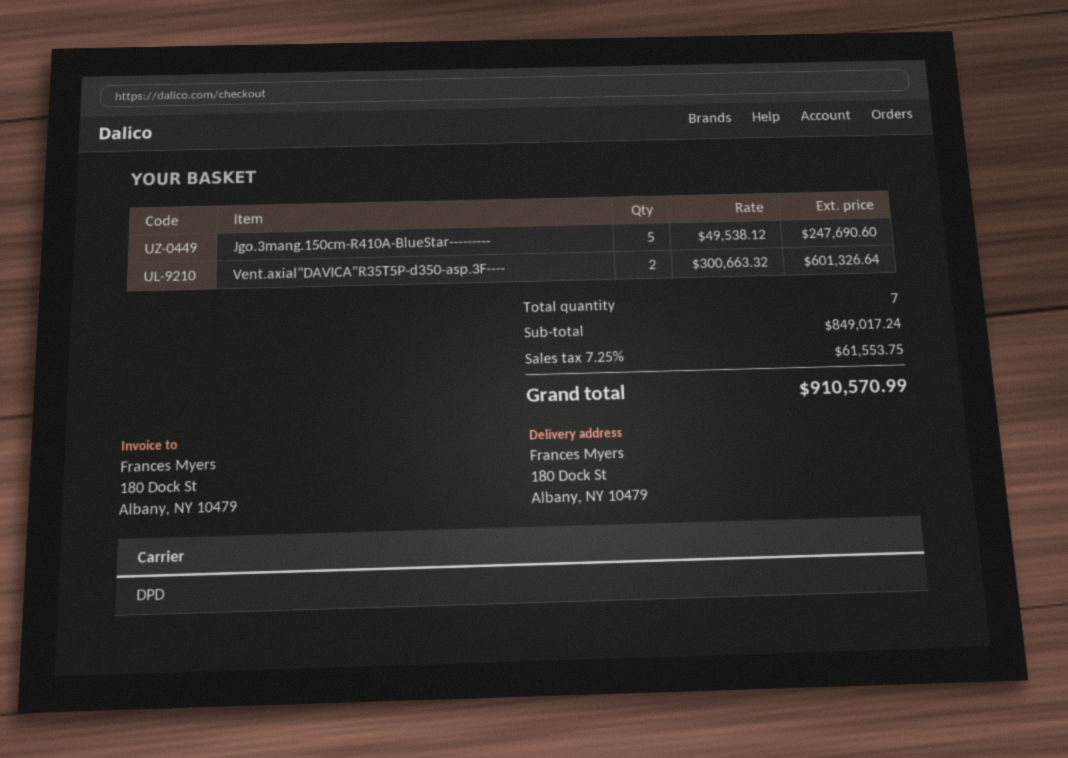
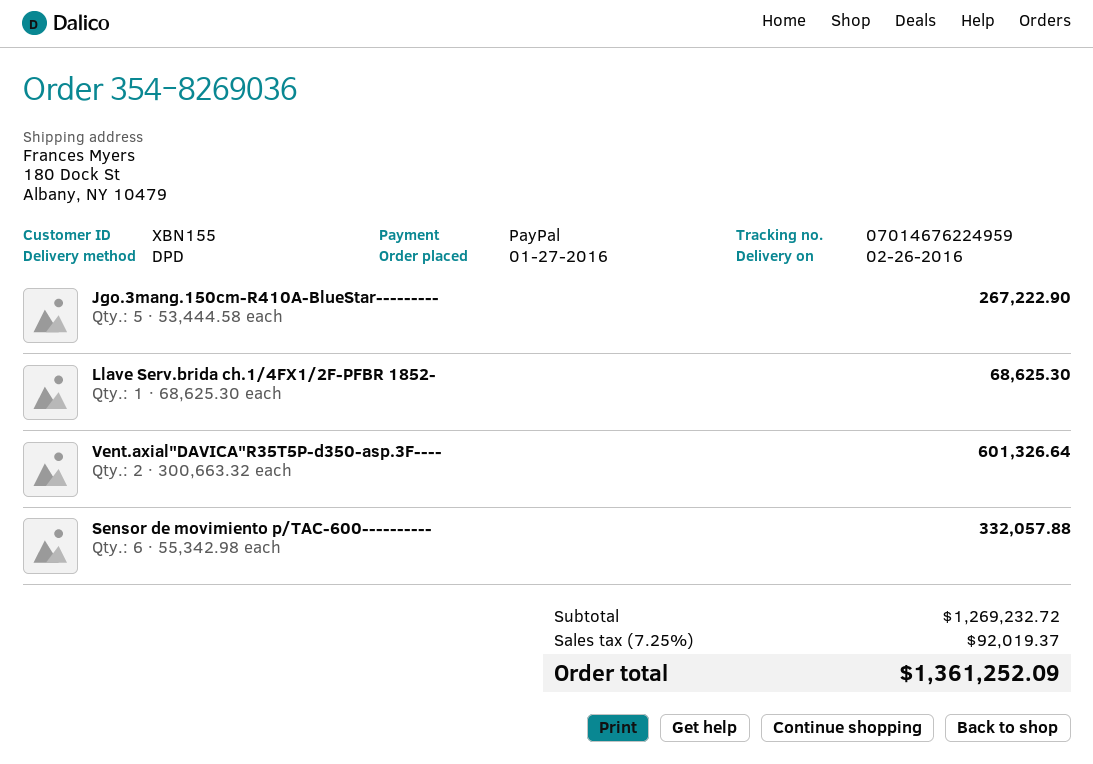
Jgo.3mang.150cm-R410A-BlueStar---------: 5 x 49538.12 = 247690.60 -> 5 x 53444.58 = 267222.90
Llave Serv.brida ch.1/4FX1/2F-PFBR 1852-: none -> 1 x 68625.30 = 68625.30
Sensor de movimiento p/TAC-600----------: none -> 6 x 55342.98 = 332057.88
subtotal: 849017.24 -> 1269232.72
tax: 7.25% = 61553.75 -> 7.25% = 92019.37
total: 910570.99 -> 1361252.09

